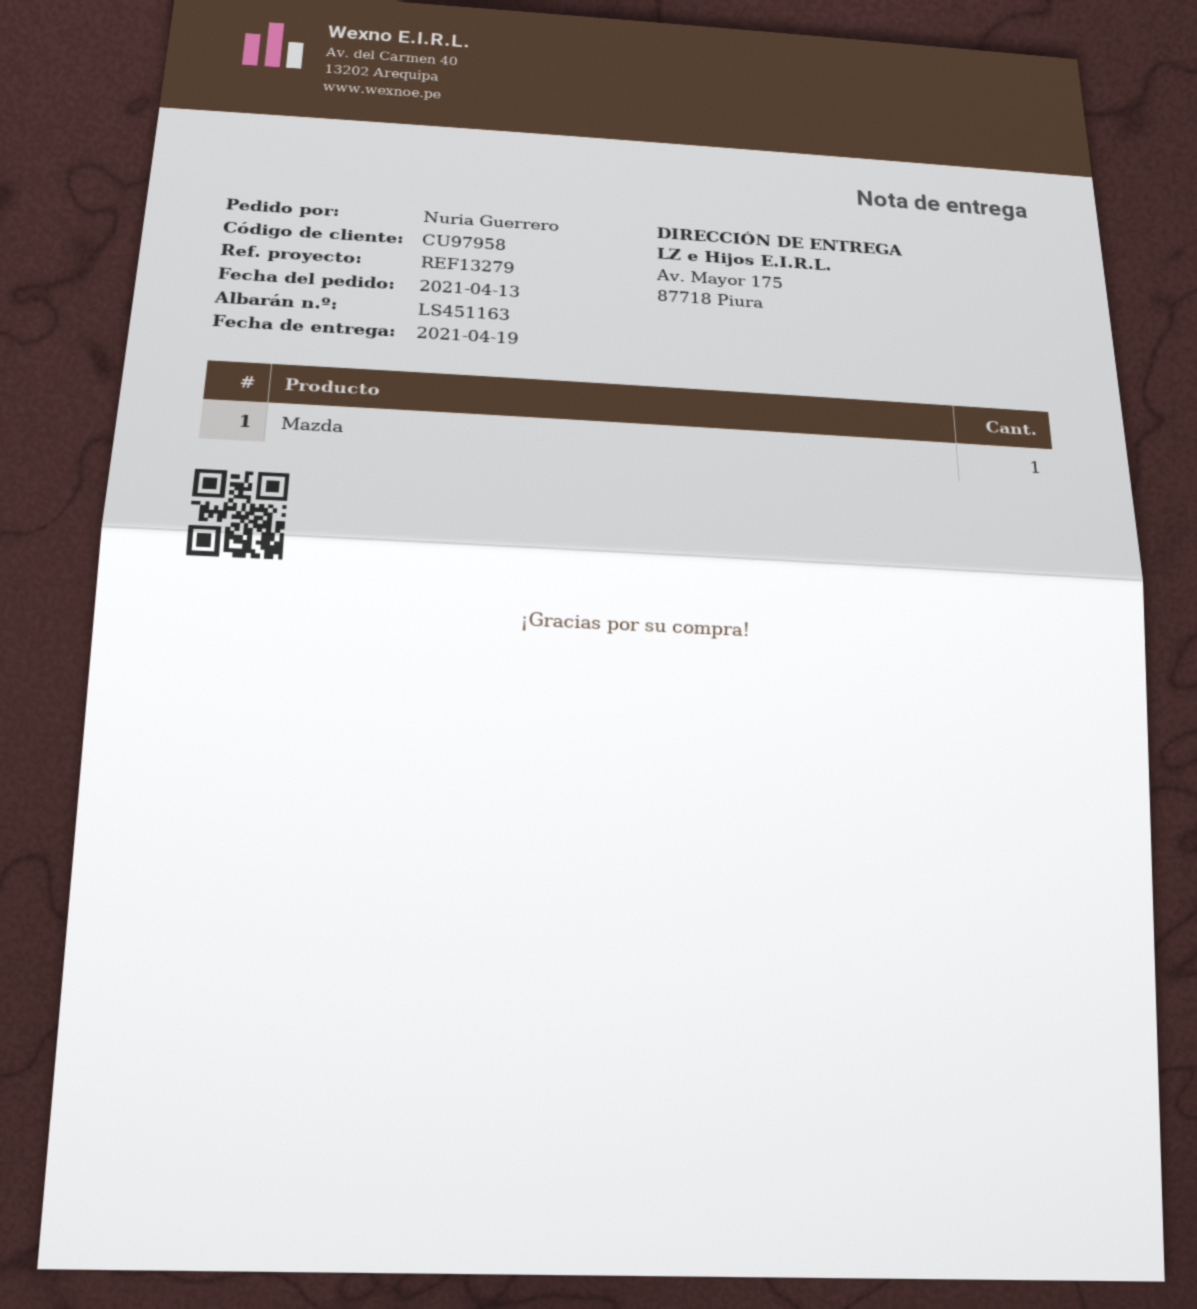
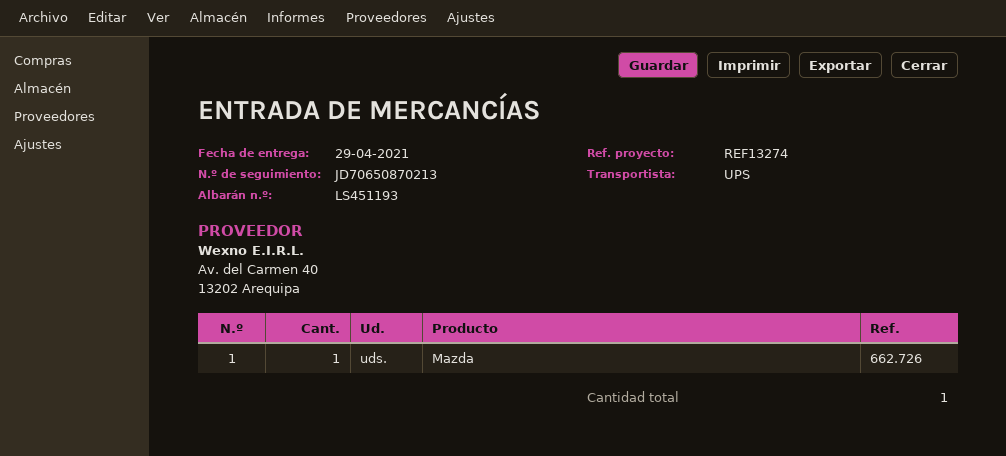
delivery note number: LS451163 -> LS451193
delivery date: 2021-04-19 -> 2021-04-29
reference: REF13279 -> REF13274

